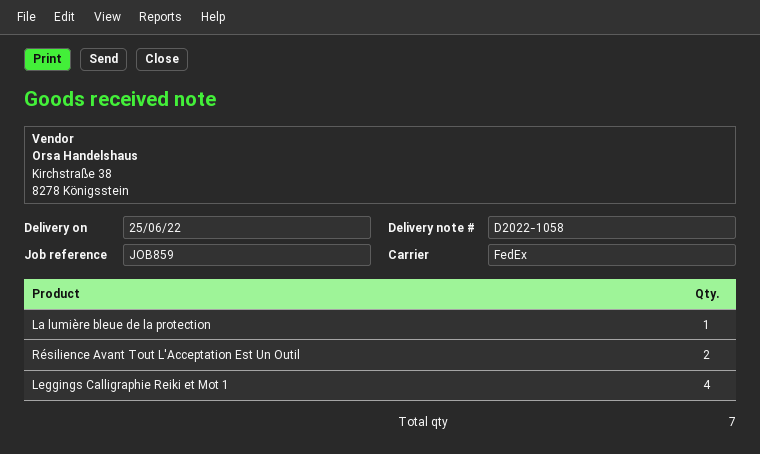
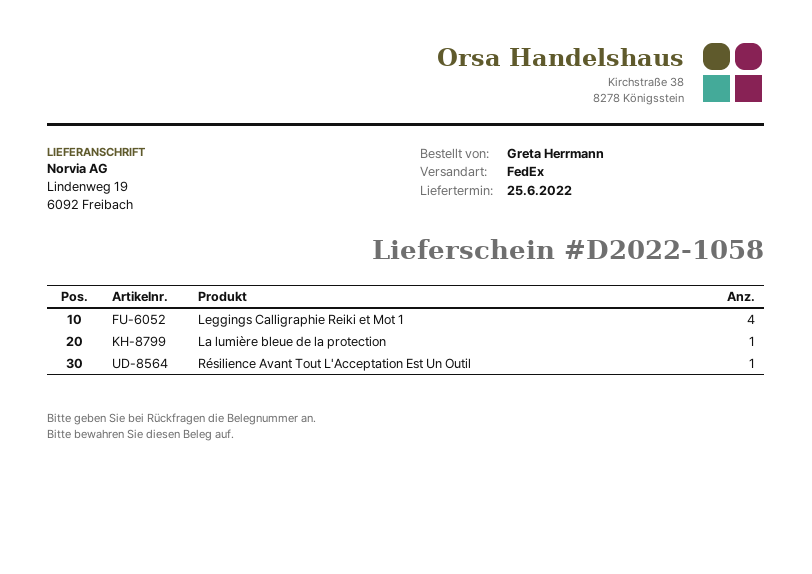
Résilience Avant Tout L'Acceptation Est Un Outil: 2 -> 1

